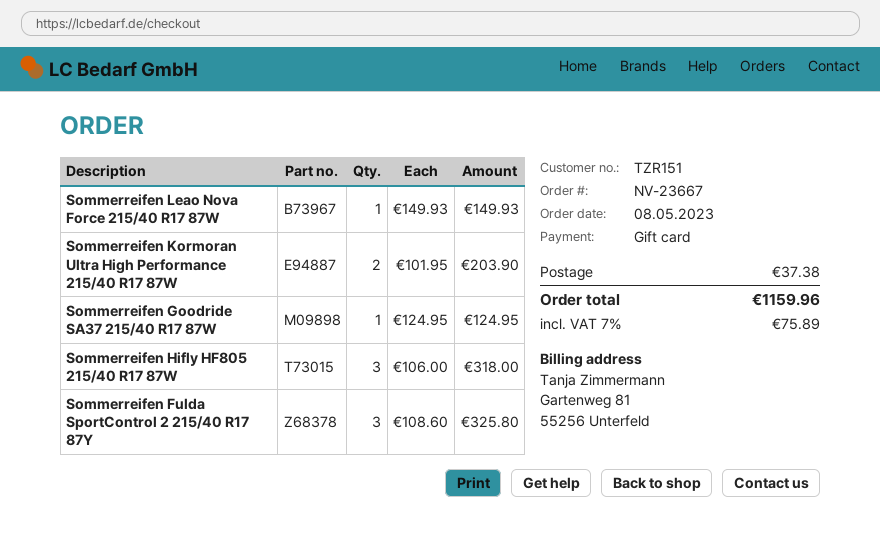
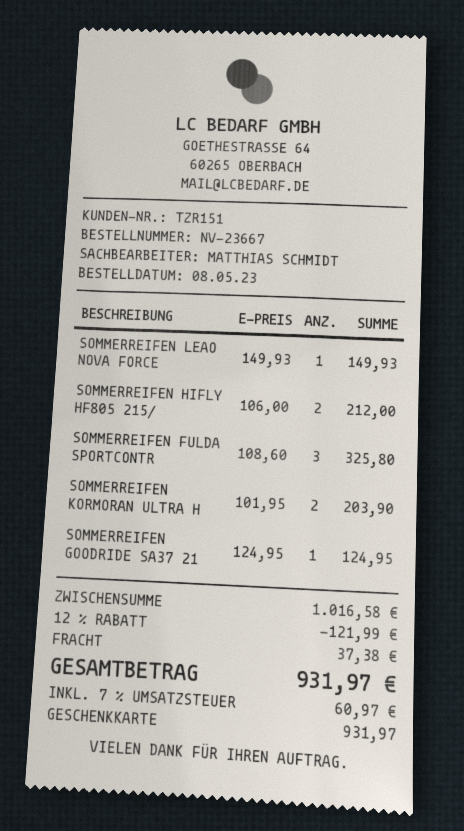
Sommerreifen Hifly HF805 215/40 R17 87W: 3 x 106.00 = 318.00 -> 2 x 106.00 = 212.00
discount: none -> 12% = 121.99
tax: 7% = 75.89 -> 7% = 60.97
total: 1159.96 -> 931.97

